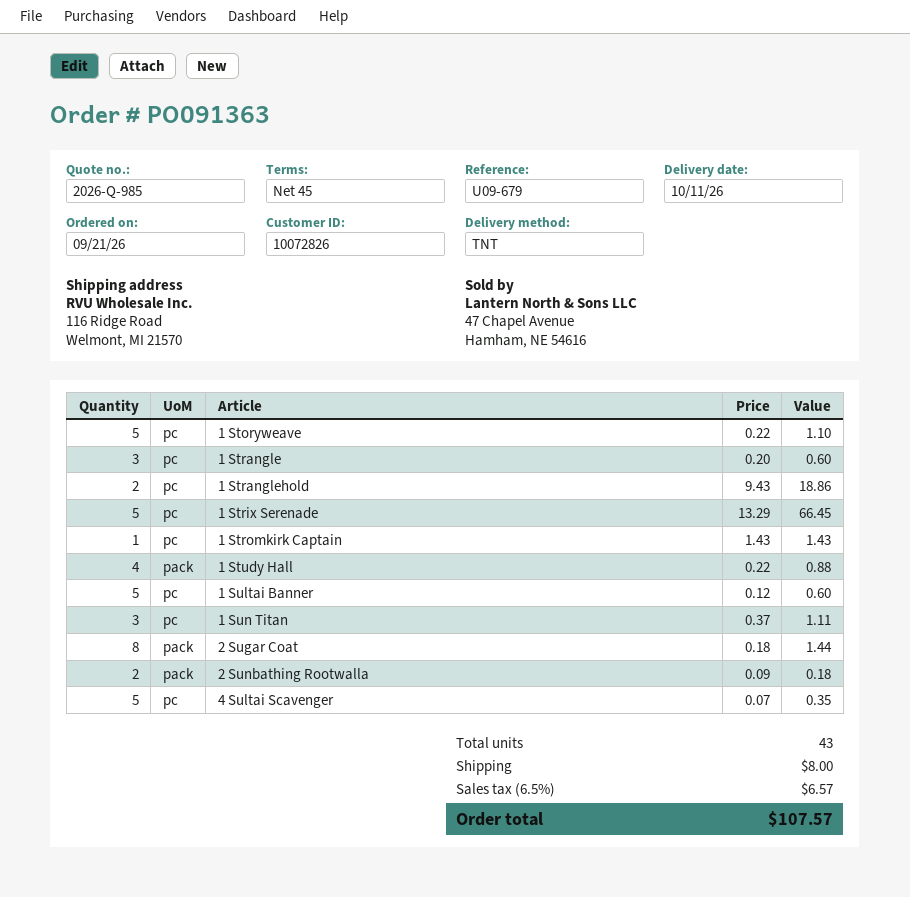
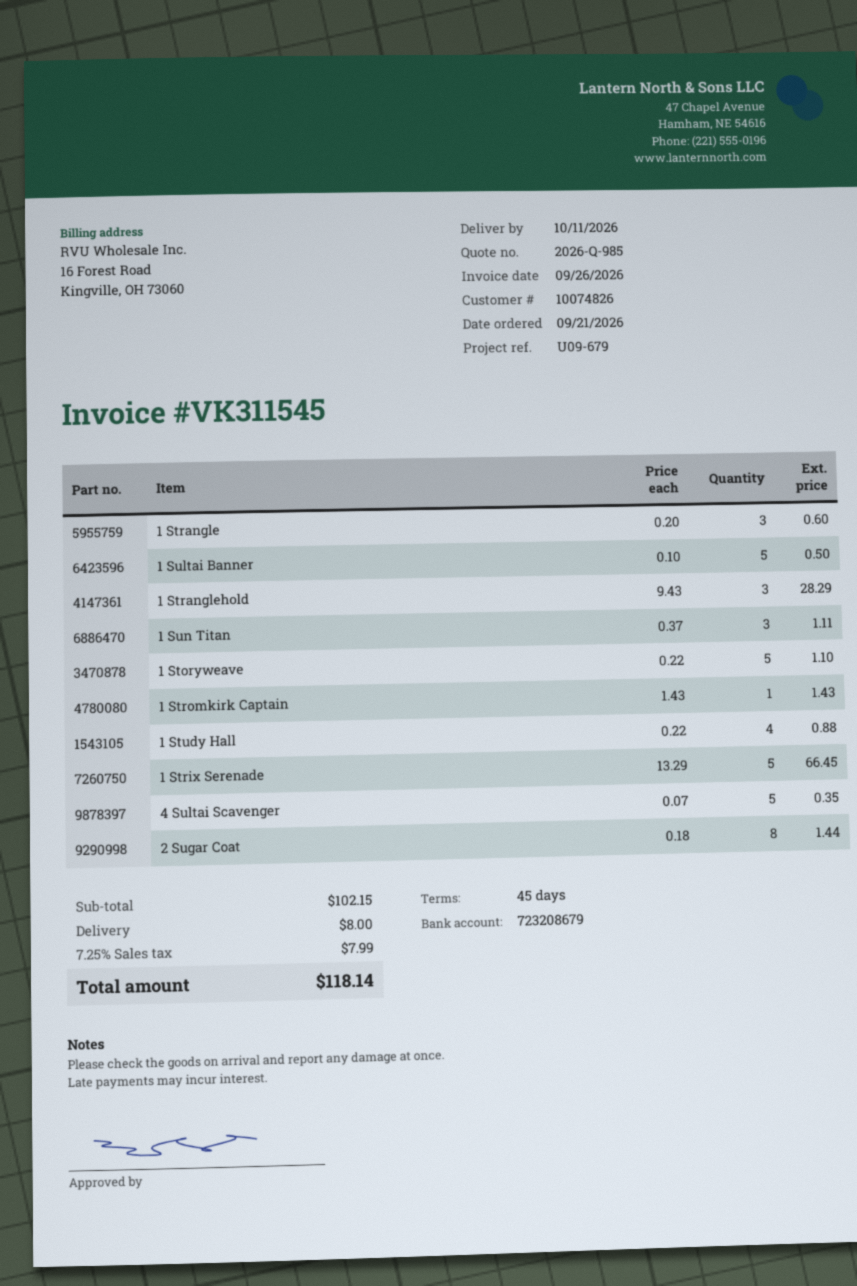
customer number: 10072826 -> 10074826
1 Stranglehold: 2 x 9.43 = 18.86 -> 3 x 9.43 = 28.29
1 Sultai Banner: 5 x 0.12 = 0.60 -> 5 x 0.10 = 0.50
2 Sunbathing Rootwalla: 2 x 0.09 = 0.18 -> none
tax: 6.5% = 6.57 -> 7.25% = 7.99
total: 107.57 -> 118.14

